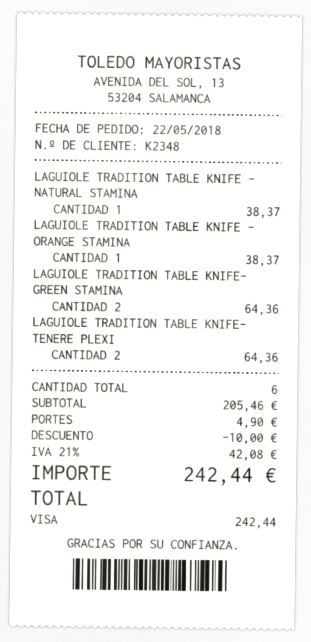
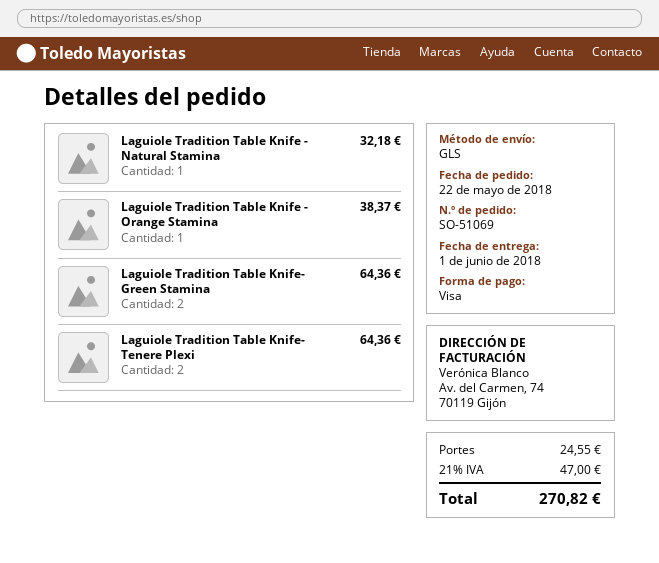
LAGUIOLE TRADITION TABLE KNIFE - NATURAL STAMINA: 1 for 38.37 -> 1 for 32.18
discount: 10.00 -> none
shipping: 4.90 -> 24.55
tax: 21% = 42.08 -> 21% = 47.00
total: 242.44 -> 270.82

